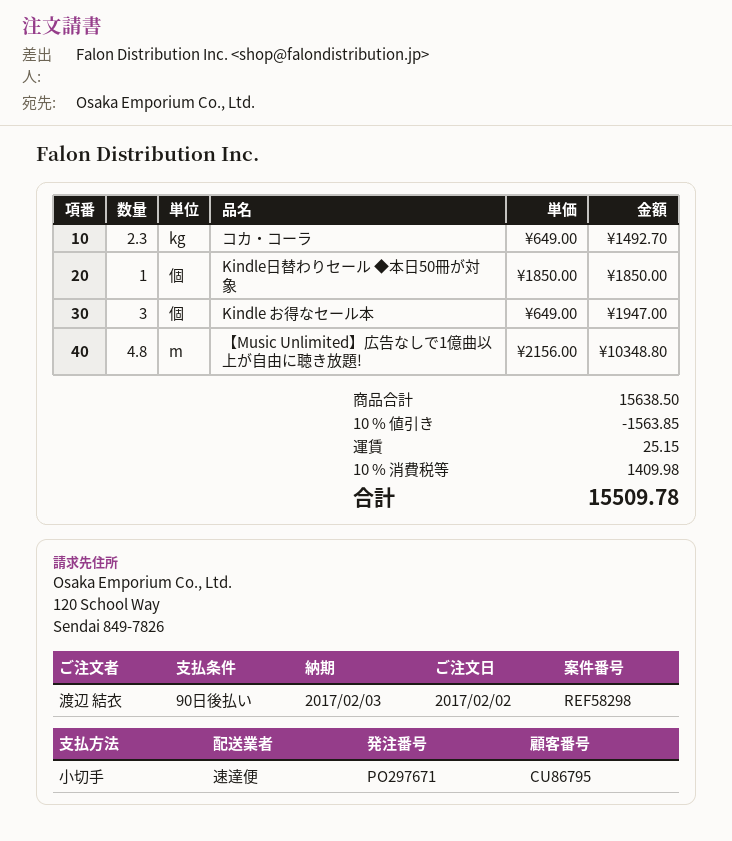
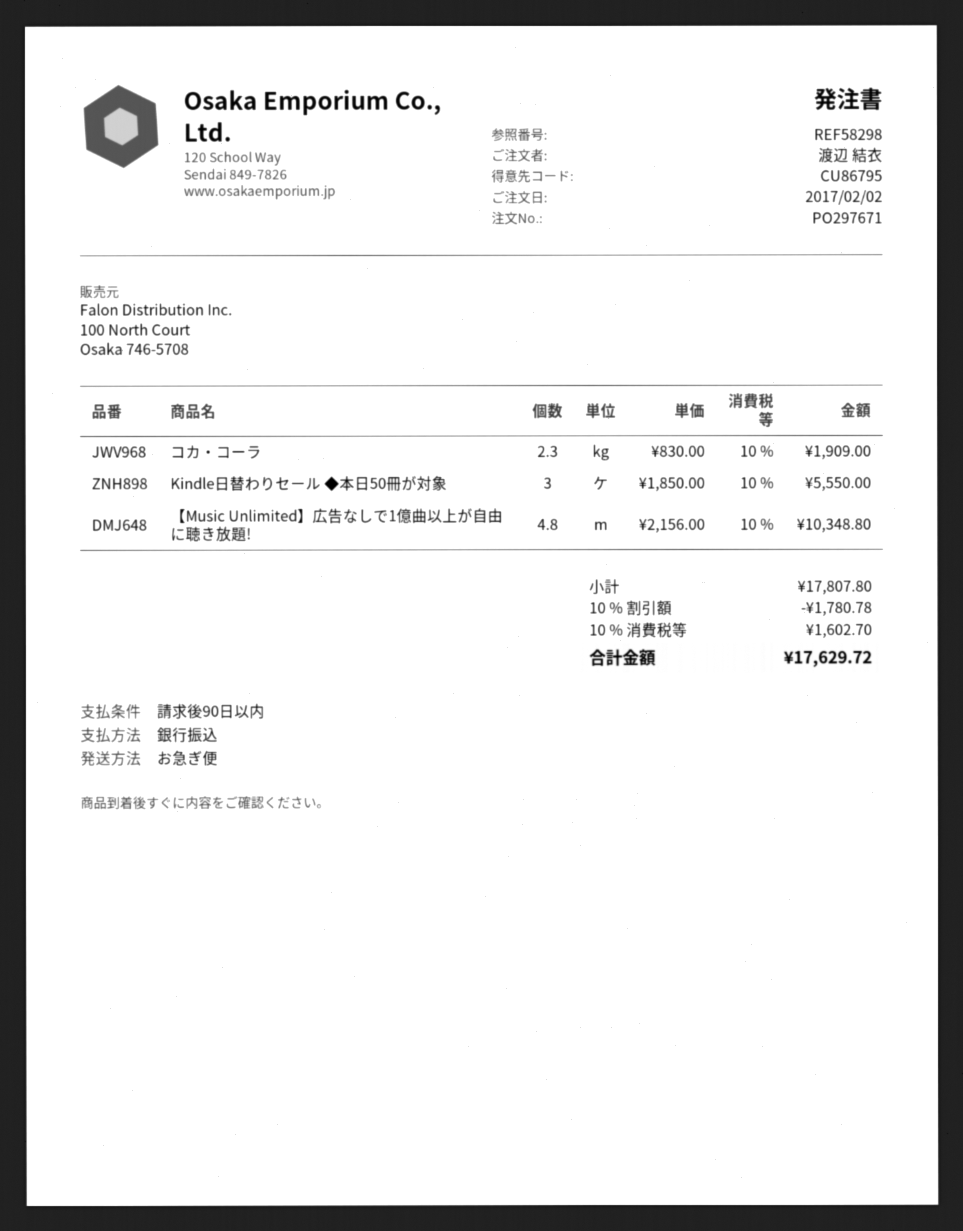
payment method: cheque -> bank transfer
コカ・コーラ: 2.3 x 649.00 = 1492.70 -> 2.3 x 830.00 = 1909.00
Kindle日替わりセール ◆本日50冊が対象: 1 x 1850.00 = 1850.00 -> 3 x 1850.00 = 5550.00
Kindle お得なセール本: 3 x 649.00 = 1947.00 -> none
subtotal: 15638.50 -> 17807.80
discount: 10% = 1563.85 -> 10% = 1780.78
shipping: 25.15 -> none
tax: 10% = 1409.98 -> 10% = 1602.70
total: 15509.78 -> 17629.72

